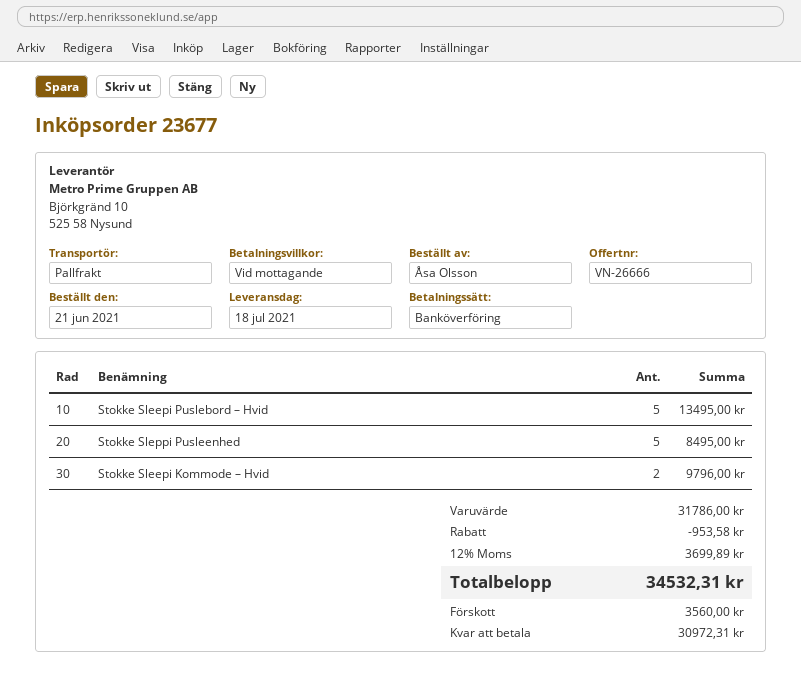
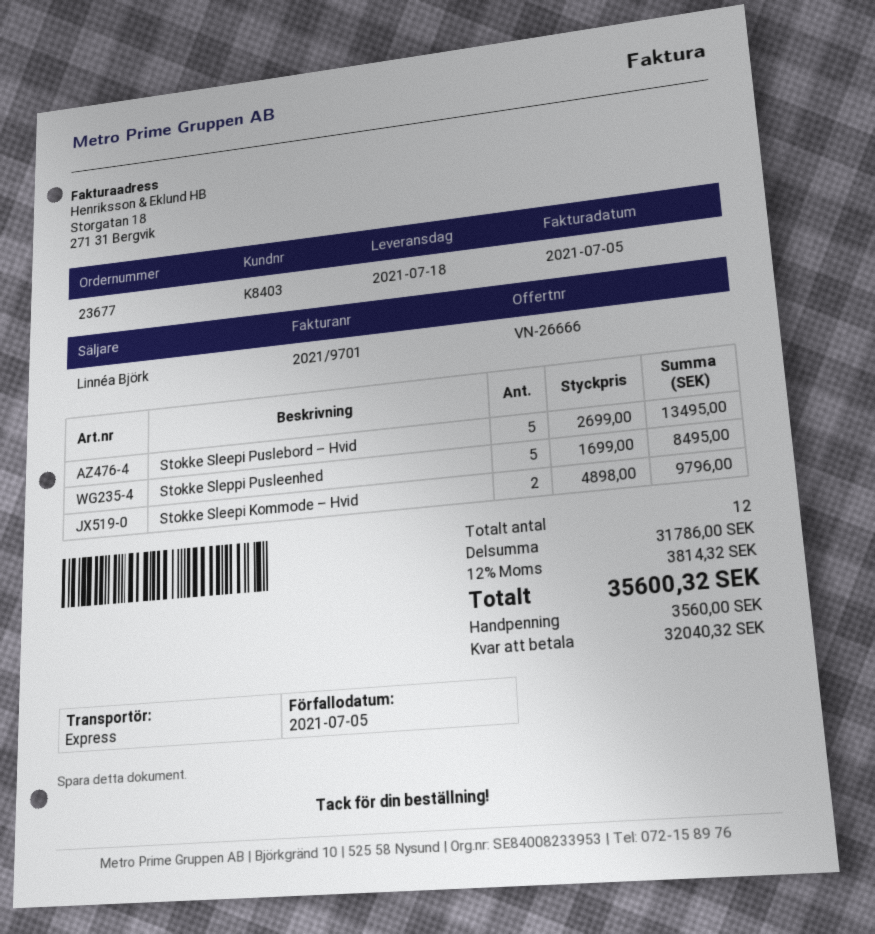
shipping method: pallet freight -> express
discount: 953.58 -> none
tax: 12% = 3699.89 -> 12% = 3814.32
total: 34532.31 -> 35600.32
balance: 30972.31 -> 32040.32

